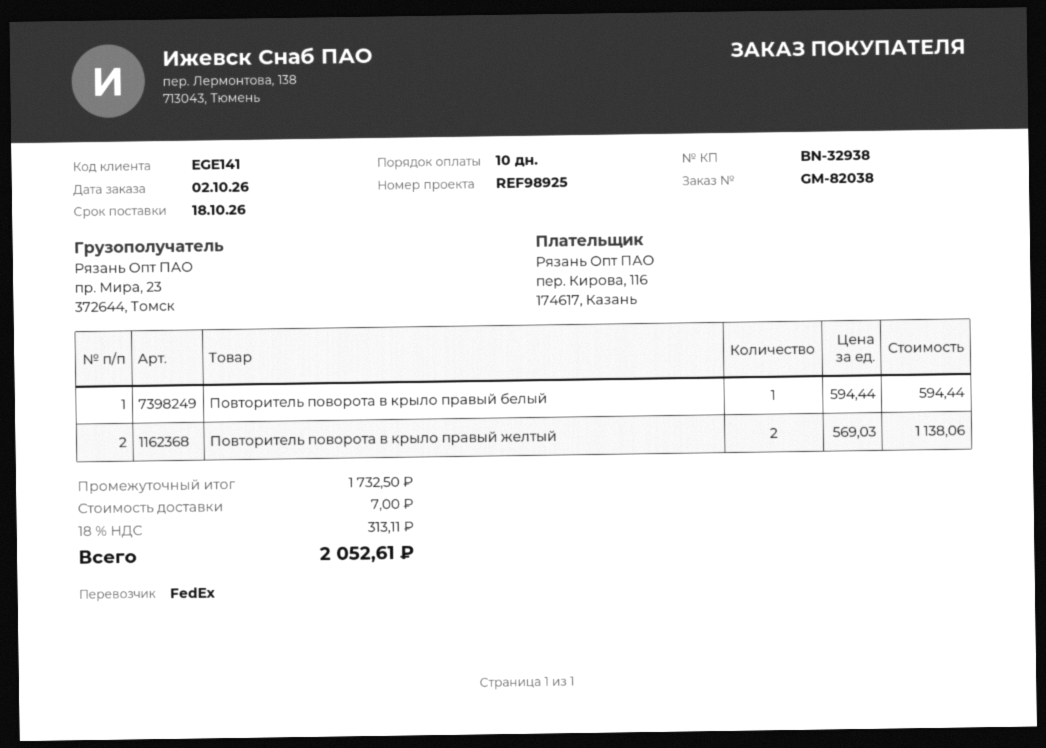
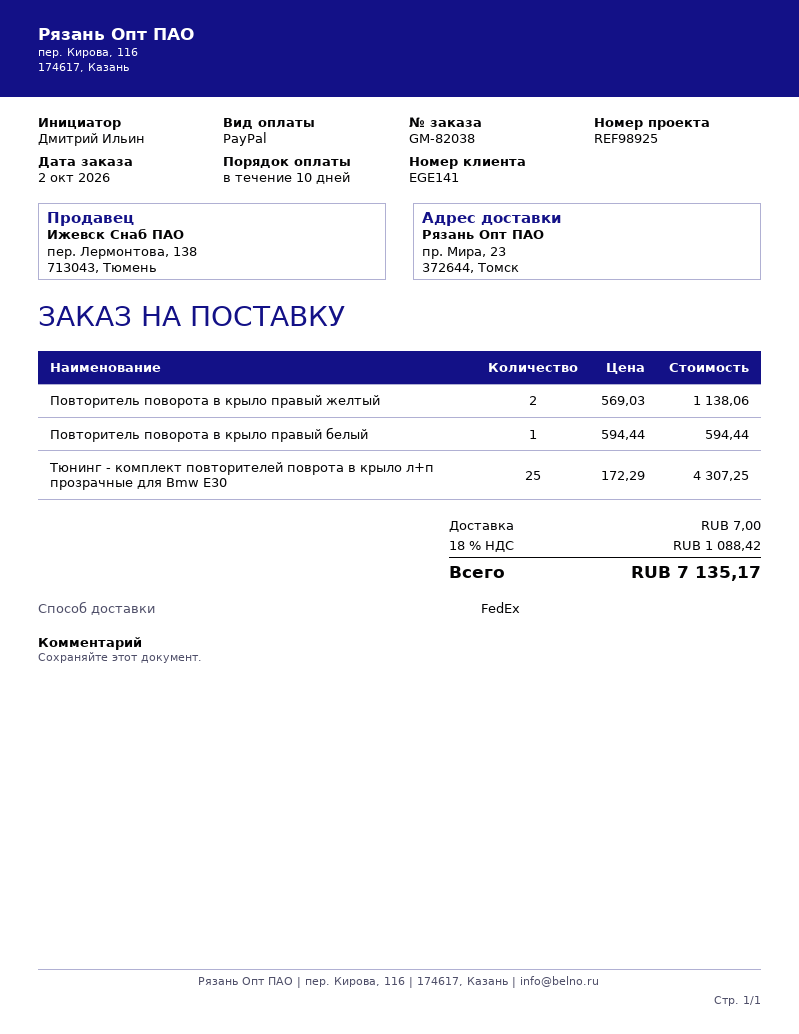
Тюнинг - комплект повторителей поврота в крыло л+п прозрачные для Bmw E30: none -> 25 x 172.29 = 4307.25
tax: 18% = 313.11 -> 18% = 1088.42
total: 2052.61 -> 7135.17

